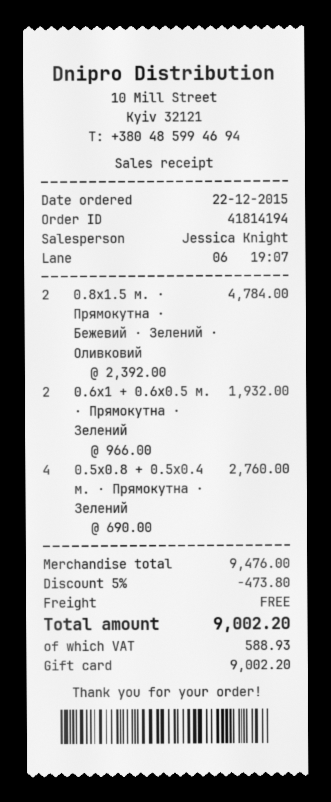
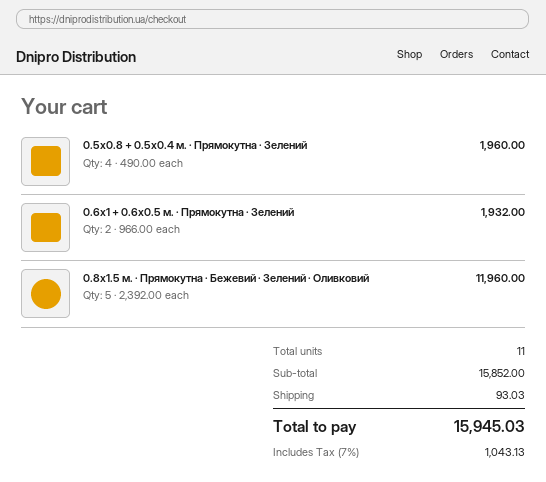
0.8x1.5 м. · Прямокутна · Бежевий · Зелений · Оливковий: 2 x 2392.00 = 4784.00 -> 5 x 2392.00 = 11960.00
0.5x0.8 + 0.5x0.4 м. · Прямокутна · Зелений: 4 x 690.00 = 2760.00 -> 4 x 490.00 = 1960.00
subtotal: 9476.00 -> 15852.00
discount: 5% = 473.80 -> none
shipping: 0.00 -> 93.03
tax: 588.93 -> 1043.13
total: 9002.20 -> 15945.03

